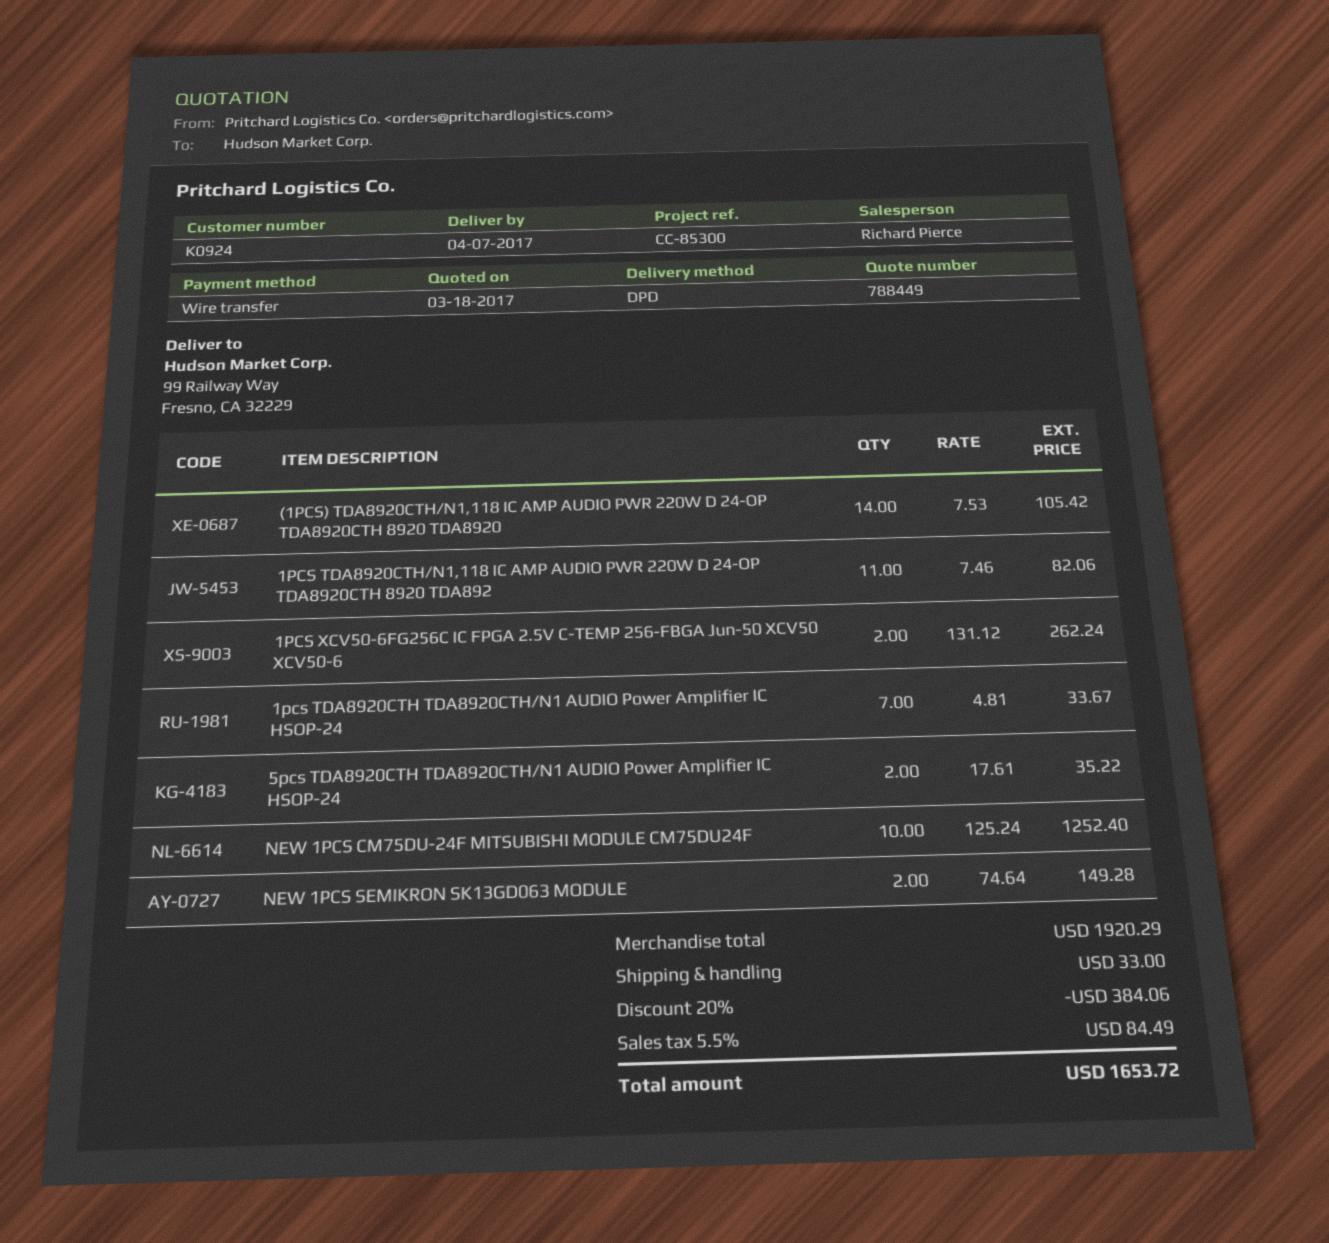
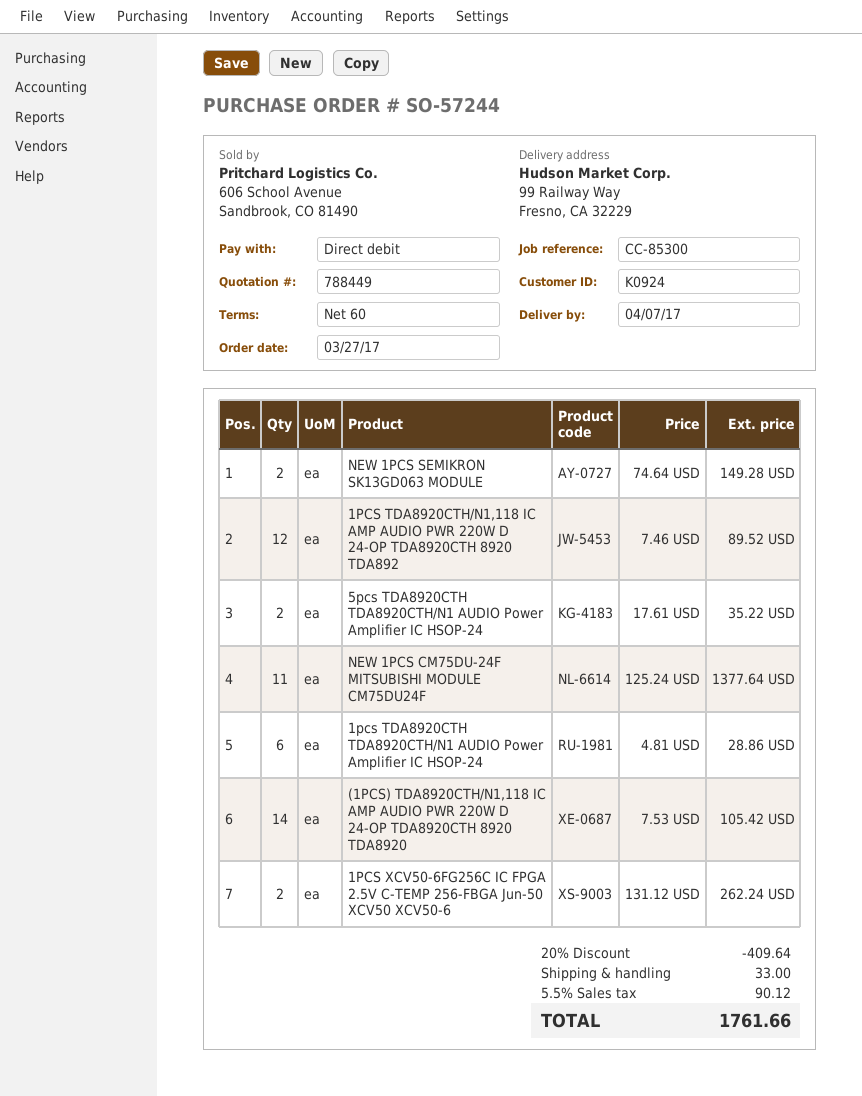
payment method: bank transfer -> direct debit
1PCS TDA8920CTH/N1,118 IC AMP AUDIO PWR 220W D 24-OP TDA8920CTH 8920 TDA892: 11 x 7.46 = 82.06 -> 12 x 7.46 = 89.52
1pcs TDA8920CTH TDA8920CTH/N1 AUDIO Power Amplifier IC HSOP-24: 7 x 4.81 = 33.67 -> 6 x 4.81 = 28.86
NEW 1PCS CM75DU-24F MITSUBISHI MODULE CM75DU24F: 10 x 125.24 = 1252.40 -> 11 x 125.24 = 1377.64
discount: 20% = 384.06 -> 20% = 409.64
tax: 5.5% = 84.49 -> 5.5% = 90.12
total: 1653.72 -> 1761.66

